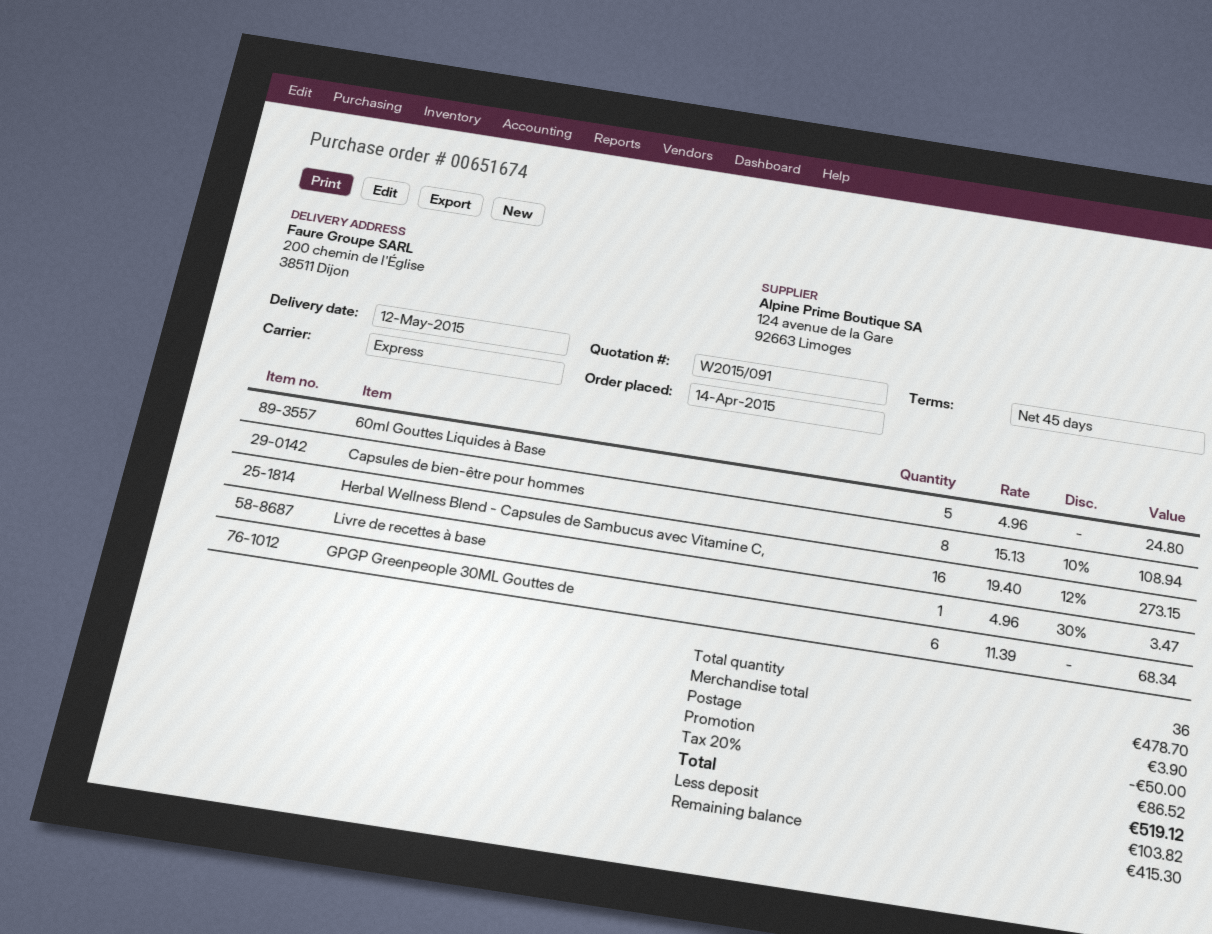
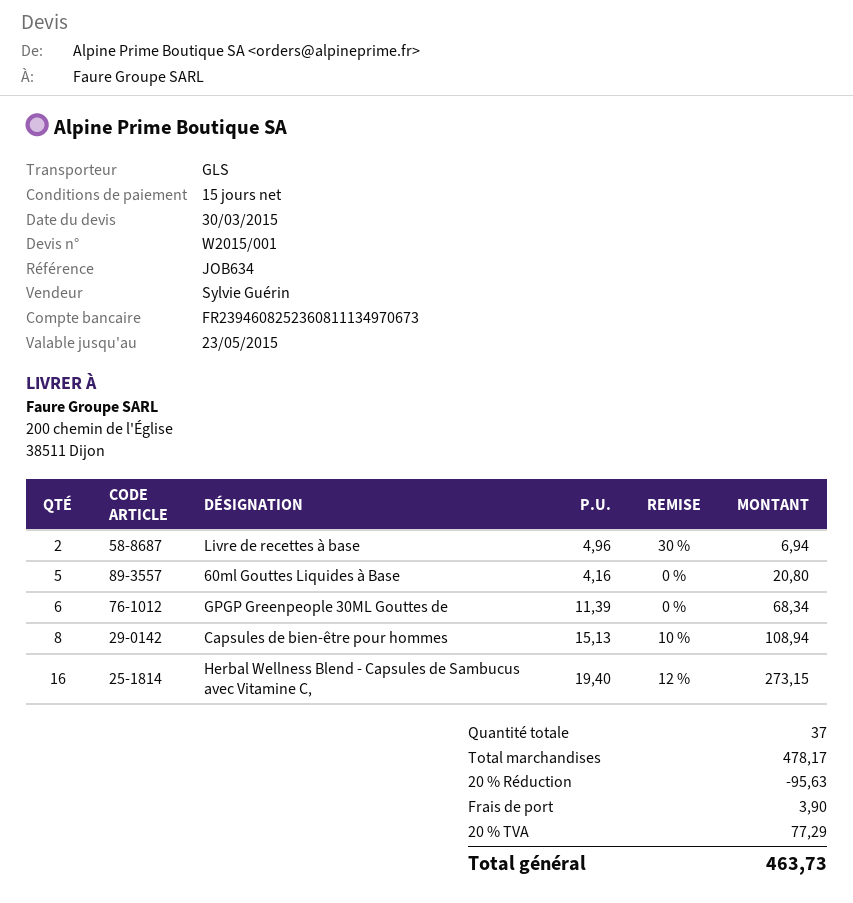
quote number: W2015/091 -> W2015/001
payment terms: 45 days -> 15 days
shipping method: express -> GLS
60ml Gouttes Liquides à Base: 5 x 4.96 = 24.80 -> 5 x 4.16 = 20.80
Livre de recettes à base: 1 x 4.96 - 30% = 3.47 -> 2 x 4.96 - 30% = 6.94
total quantity: 36 -> 37
subtotal: 478.70 -> 478.17
discount: 50.00 -> 95.63
tax: 20% = 86.52 -> 20% = 77.29
total: 519.12 -> 463.73

